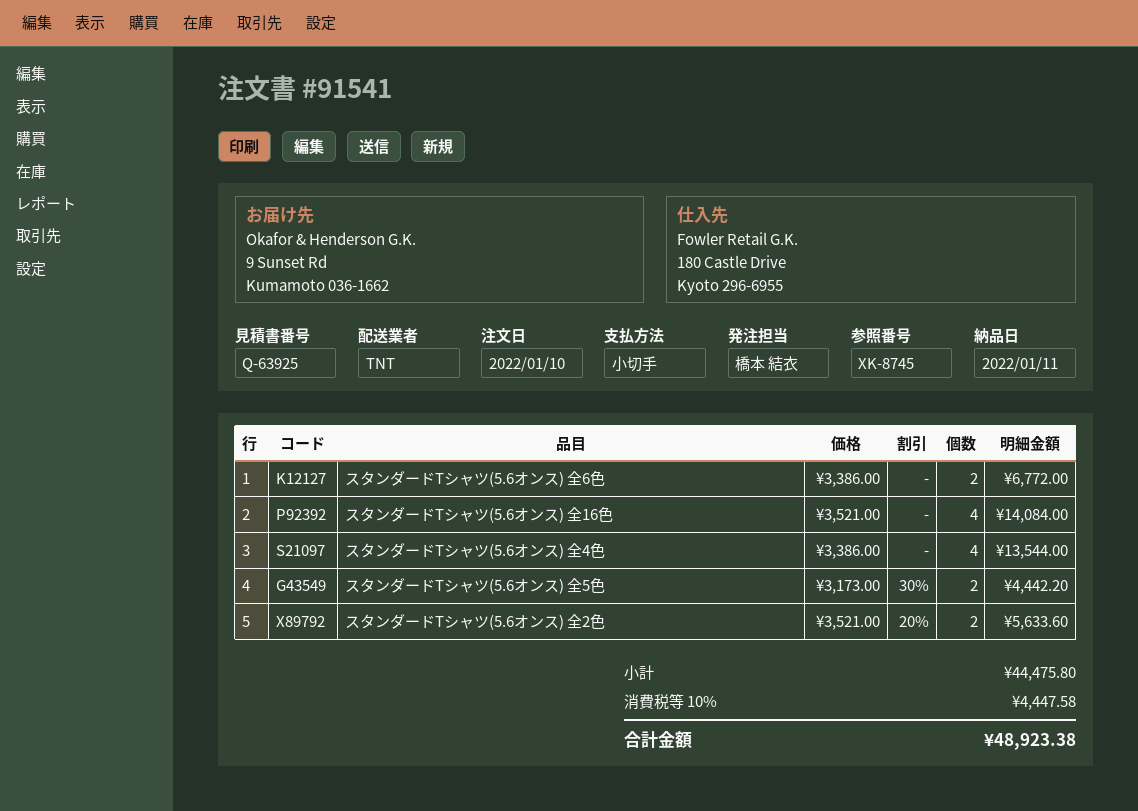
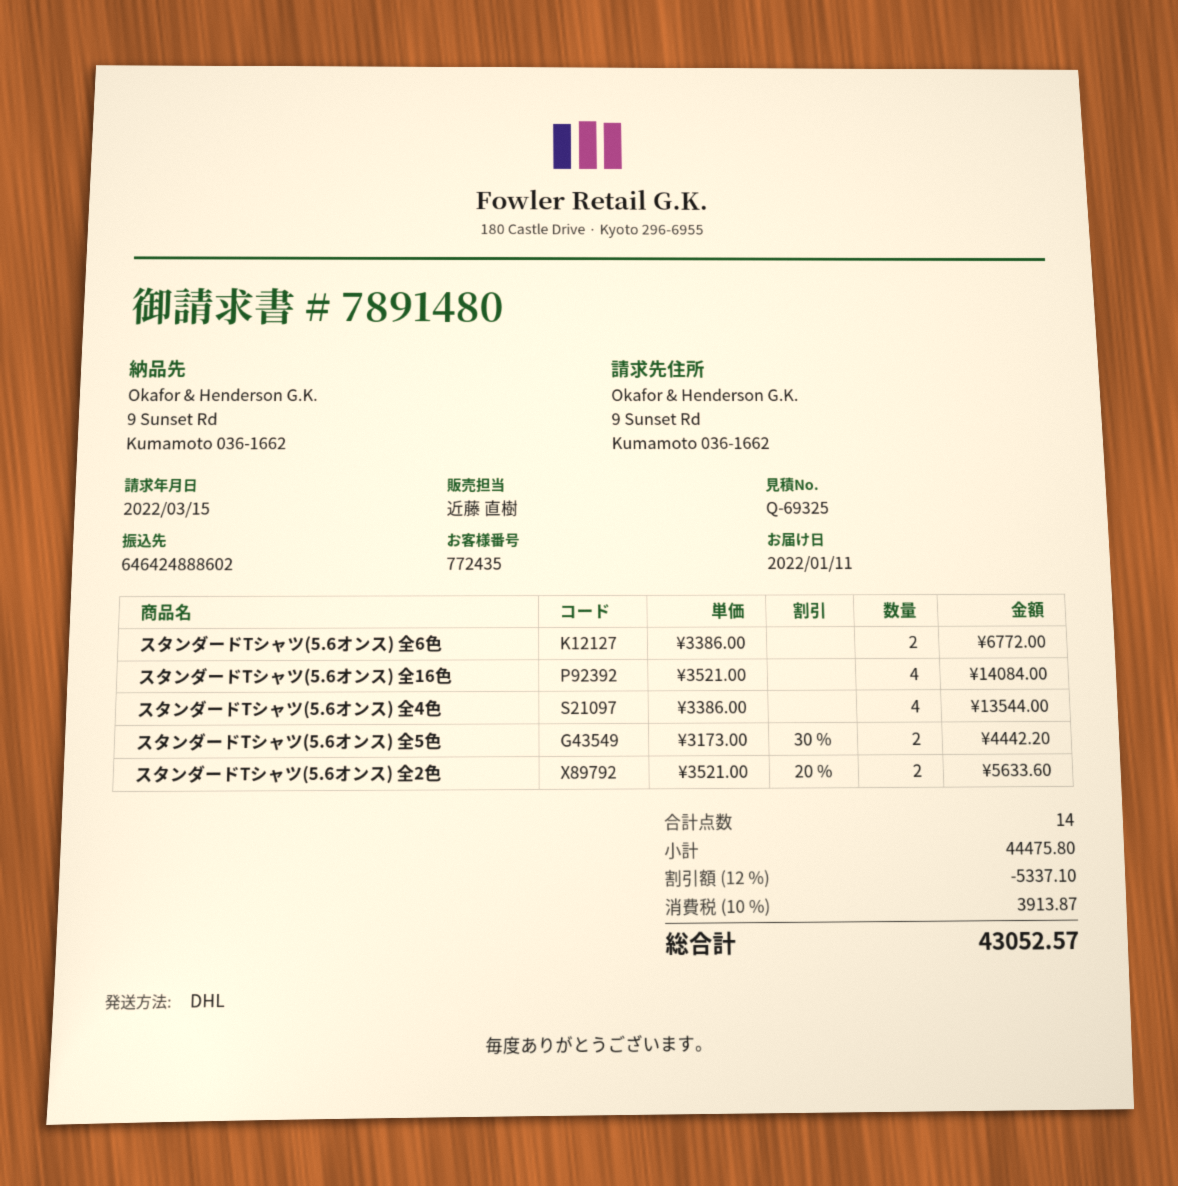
quote number: Q-63925 -> Q-69325
shipping method: TNT -> DHL
discount: none -> 12% = 5337.10
tax: 10% = 4447.58 -> 10% = 3913.87
total: 48923.38 -> 43052.57

